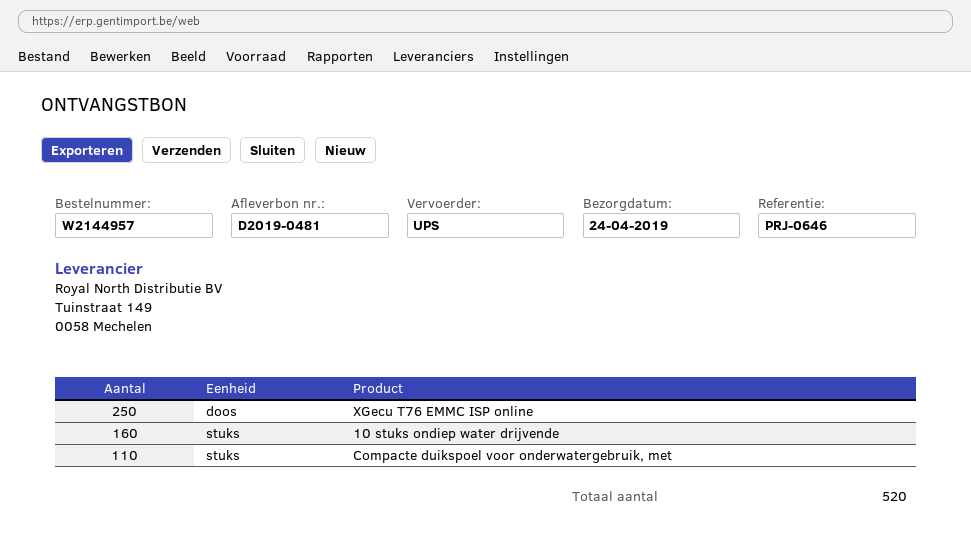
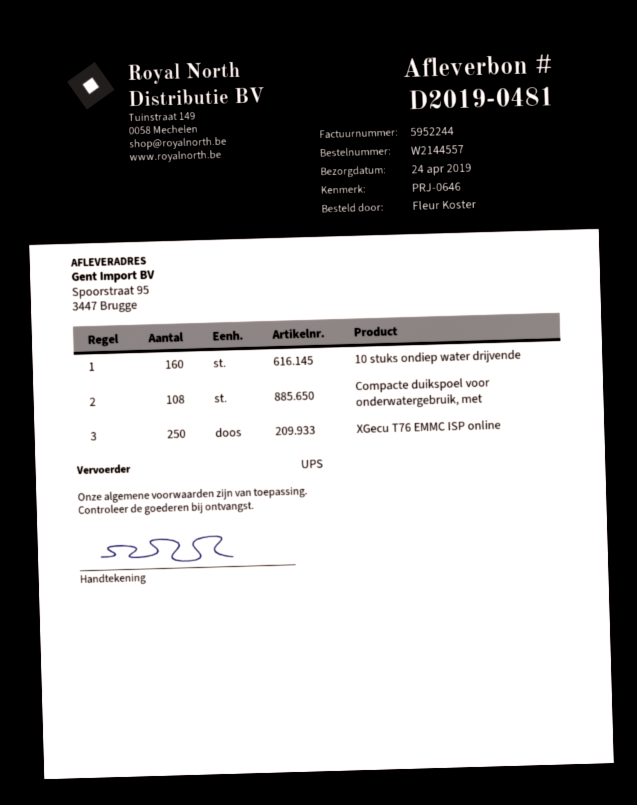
order number: W2144957 -> W2144557
Compacte duikspoel voor onderwatergebruik, met: 110 -> 108

